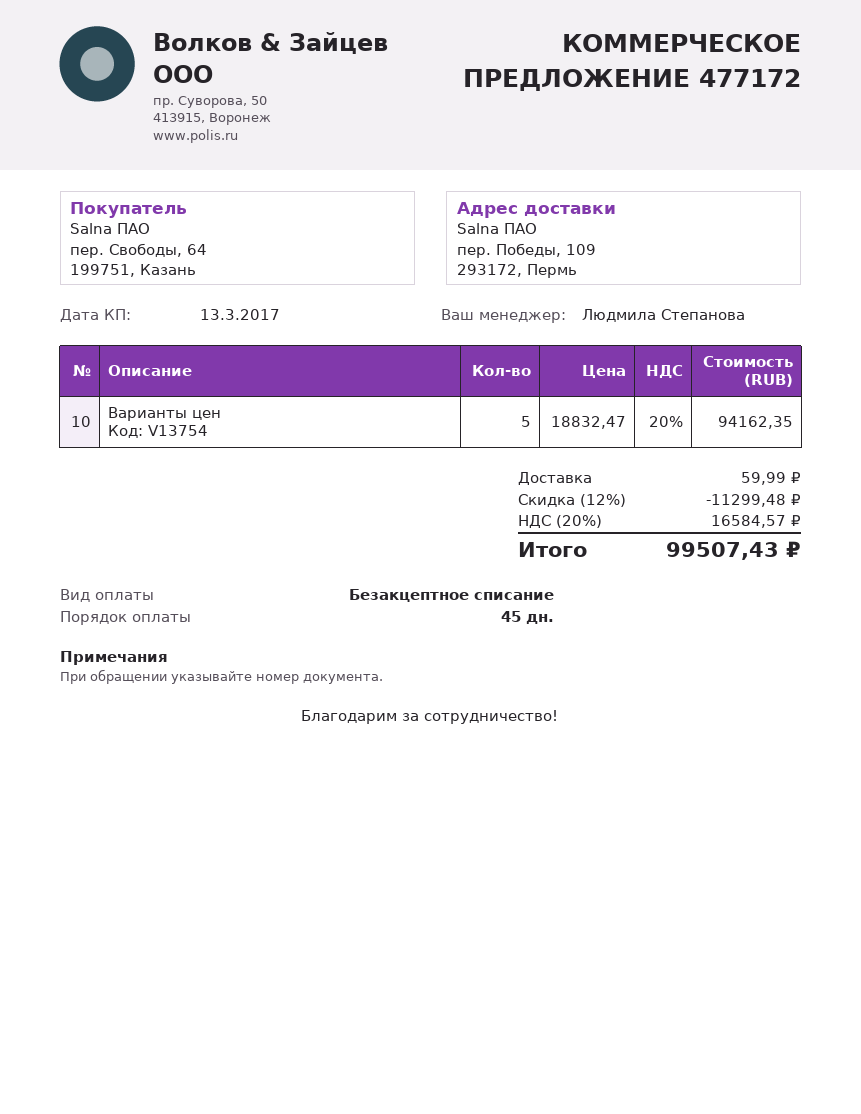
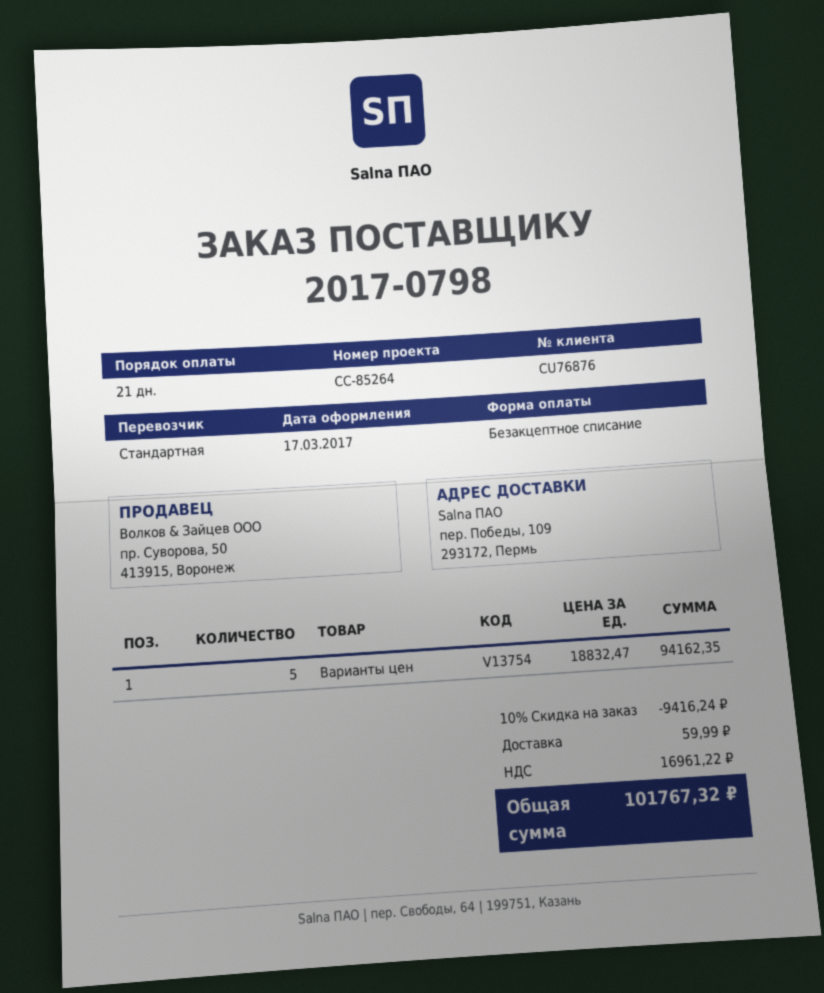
payment terms: 45 days -> 21 days
discount: 12% = 11299.48 -> 10% = 9416.24
tax: 16584.57 -> 16961.22
total: 99507.43 -> 101767.32

